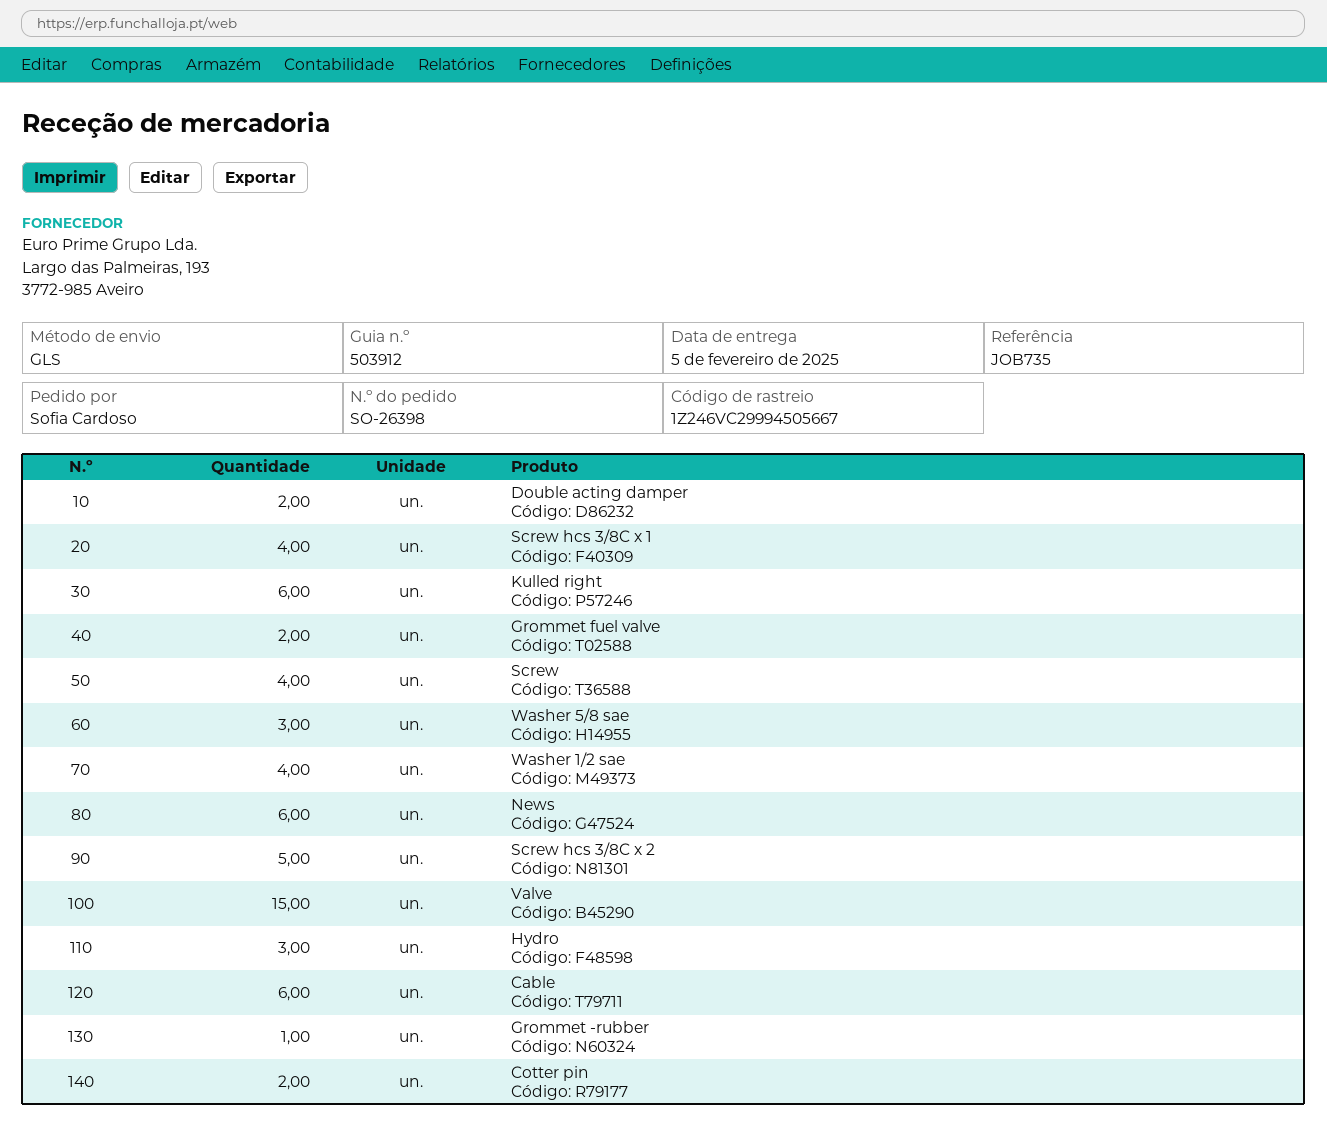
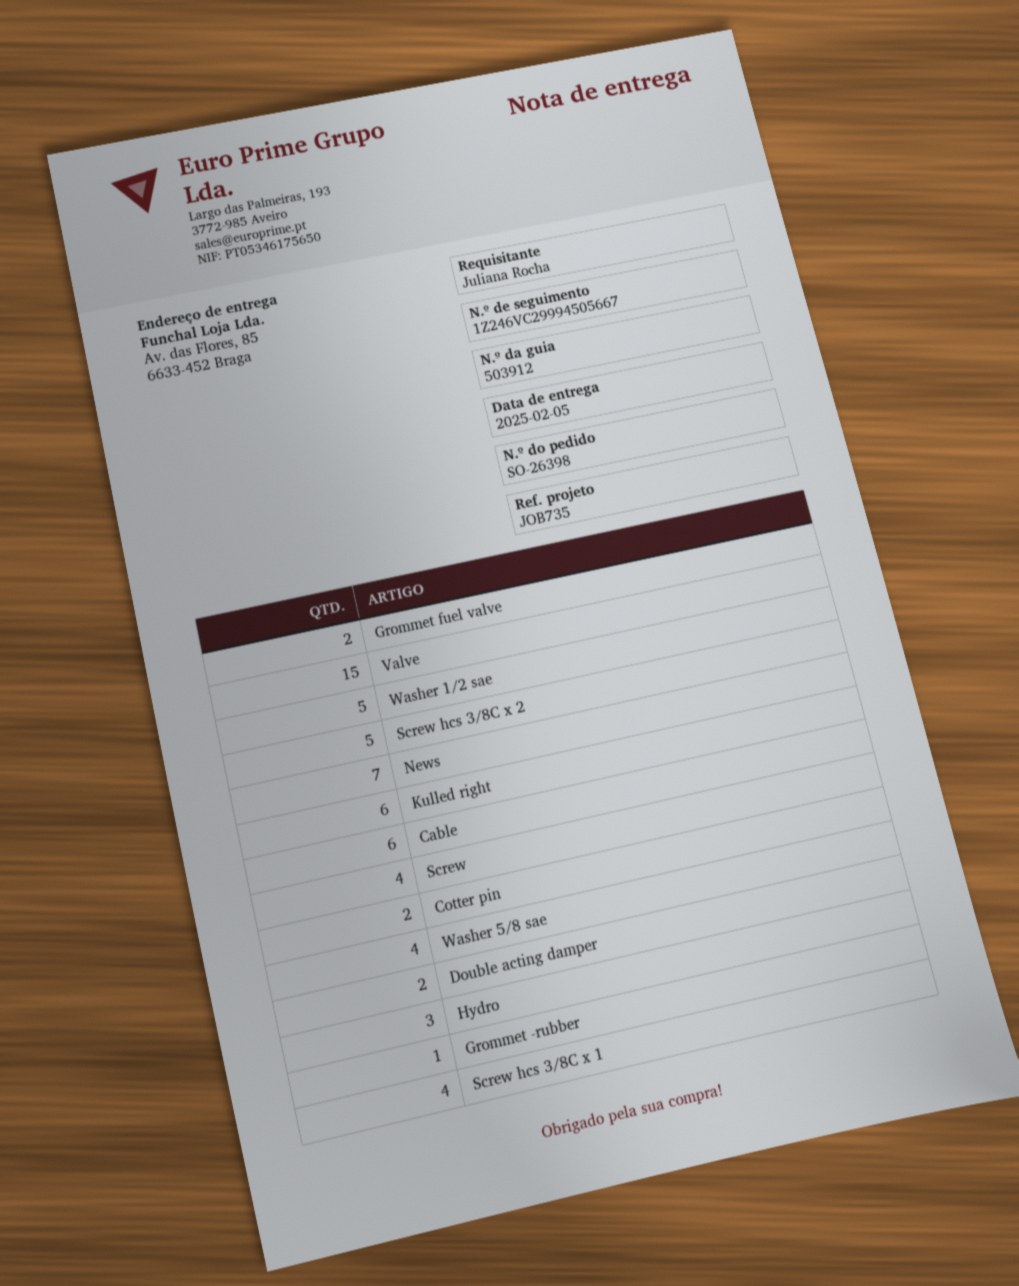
ordered by: Sofia Cardoso -> Juliana Rocha
Washer 5/8 sae: 3 -> 4
Washer 1/2 sae: 4 -> 5
News: 6 -> 7

